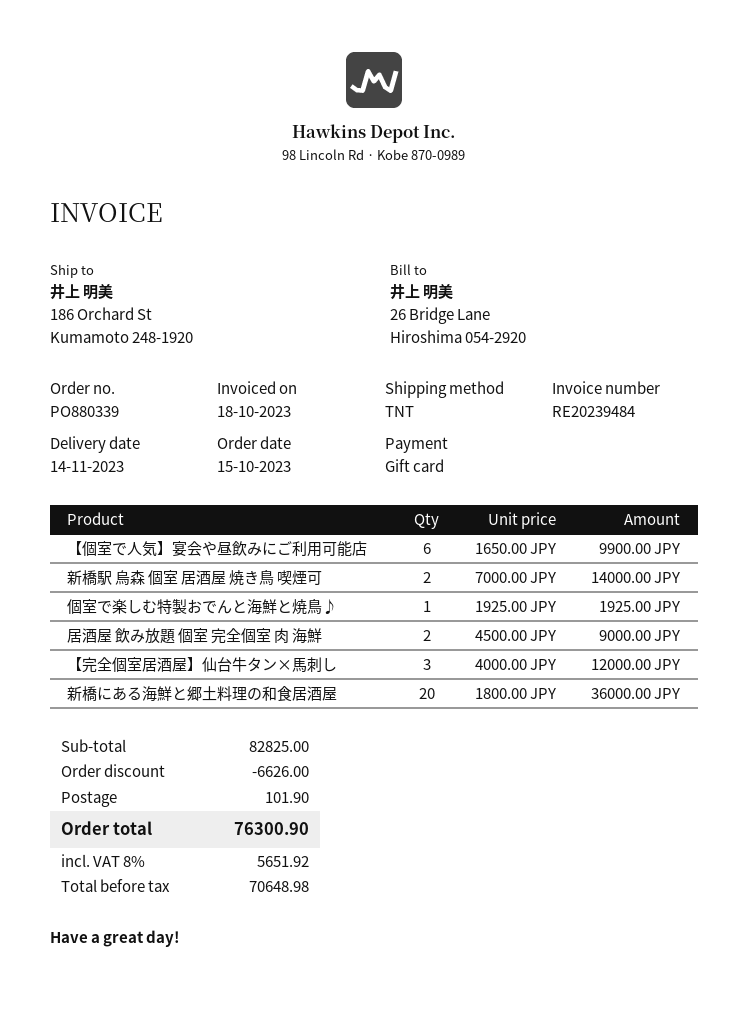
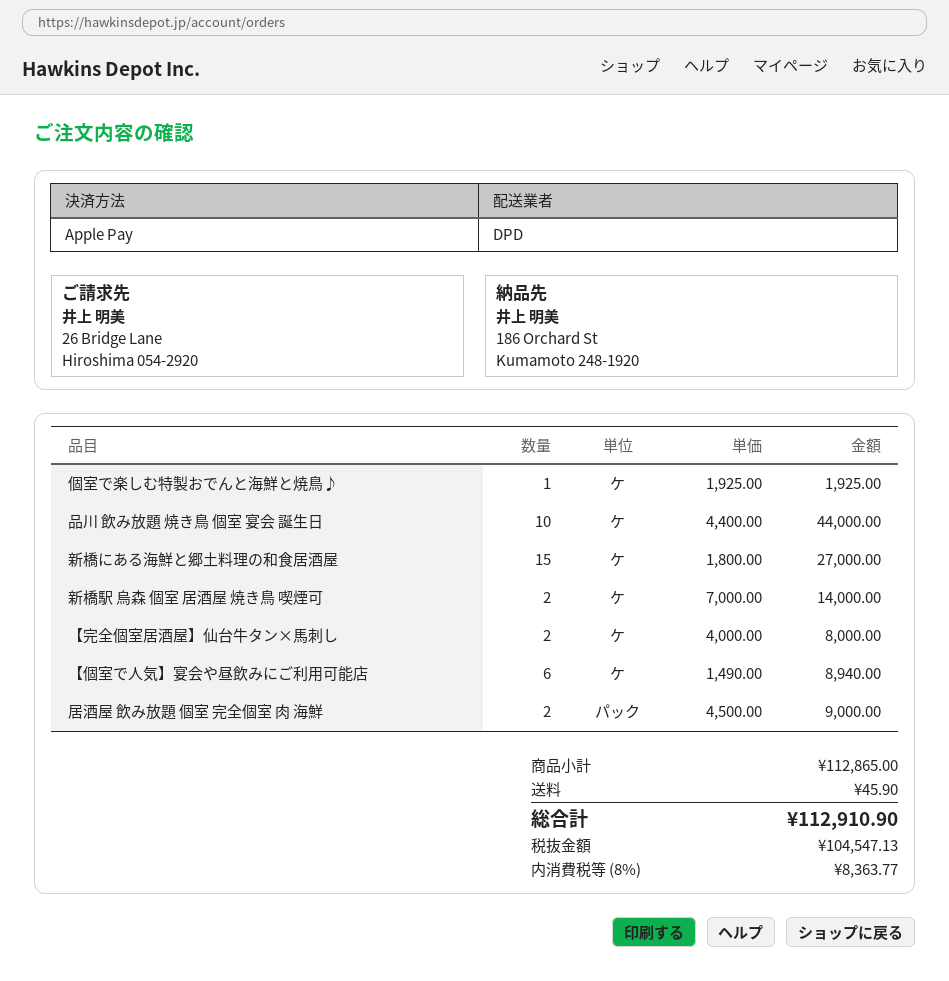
payment method: gift card -> Apple Pay
shipping method: TNT -> DPD
【個室で人気】宴会や昼飲みにご利用可能店: 6 x 1650.00 = 9900.00 -> 6 x 1490.00 = 8940.00
【完全個室居酒屋】仙台牛タン×馬刺し: 3 x 4000.00 = 12000.00 -> 2 x 4000.00 = 8000.00
新橋にある海鮮と郷土料理の和食居酒屋: 20 x 1800.00 = 36000.00 -> 15 x 1800.00 = 27000.00
品川 飲み放題 焼き鳥 個室 宴会 誕生日: none -> 10 x 4400.00 = 44000.00
subtotal: 82825.00 -> 112865.00
discount: 6626.00 -> none
shipping: 101.90 -> 45.90
net: 70648.98 -> 104547.13
tax: 8% = 5651.92 -> 8% = 8363.77
total: 76300.90 -> 112910.90

